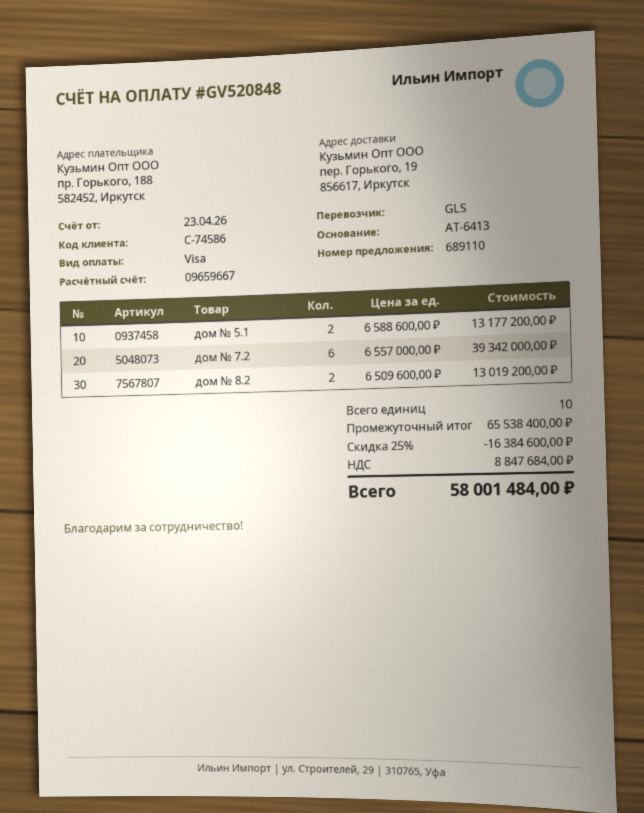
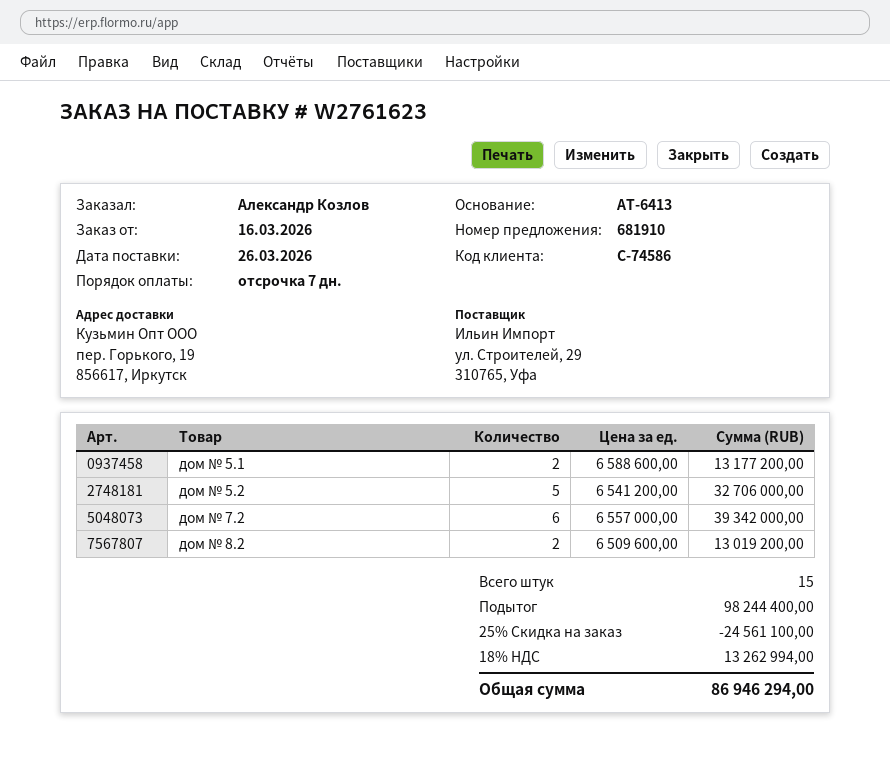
quote number: 689110 -> 681910
дом № 5.2: none -> 5 x 6541200.00 = 32706000.00
total quantity: 10 -> 15
subtotal: 65538400.00 -> 98244400.00
discount: 25% = 16384600.00 -> 25% = 24561100.00
tax: 8847684.00 -> 13262994.00
total: 58001484.00 -> 86946294.00

